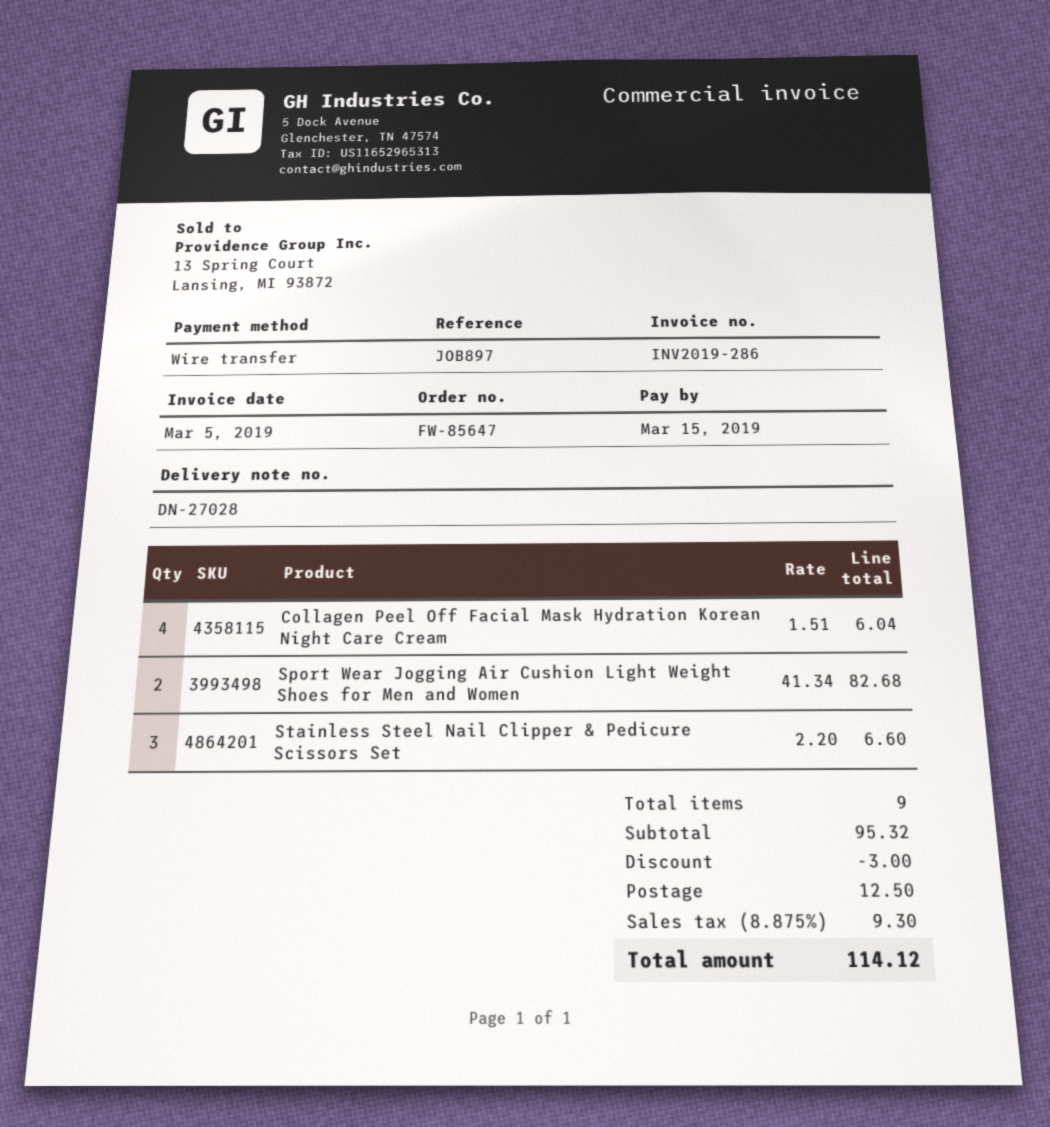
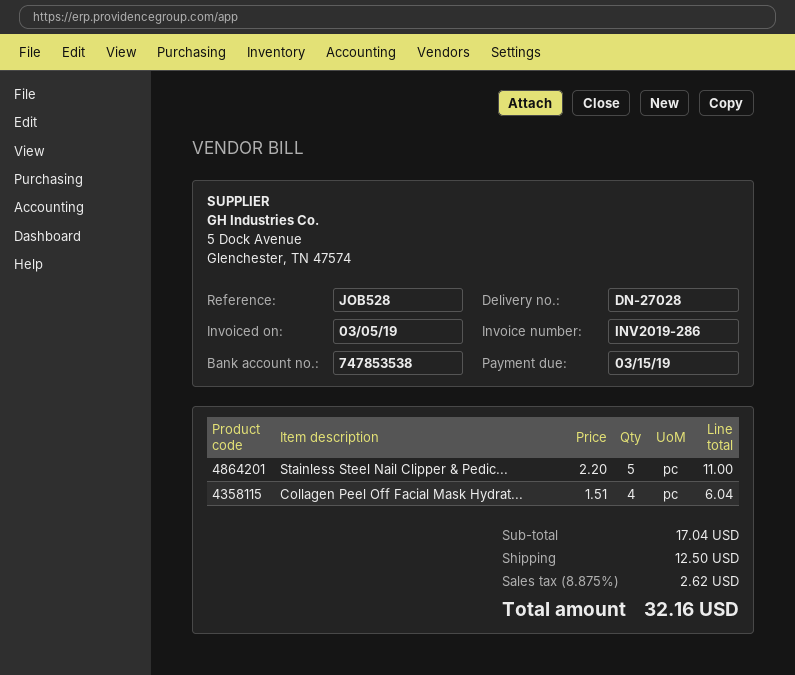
reference: JOB897 -> JOB528
Sport Wear Jogging Air Cushion Light Weight Shoes for Men and Women: 2 x 41.34 = 82.68 -> none
Stainless Steel Nail Clipper & Pedicure Scissors Set: 3 x 2.20 = 6.60 -> 5 x 2.20 = 11.00
subtotal: 95.32 -> 17.04
discount: 3.00 -> none
tax: 8.875% = 9.30 -> 8.875% = 2.62
total: 114.12 -> 32.16

